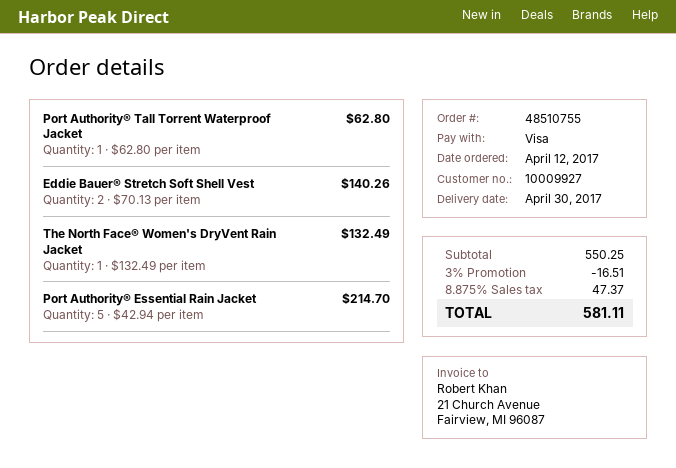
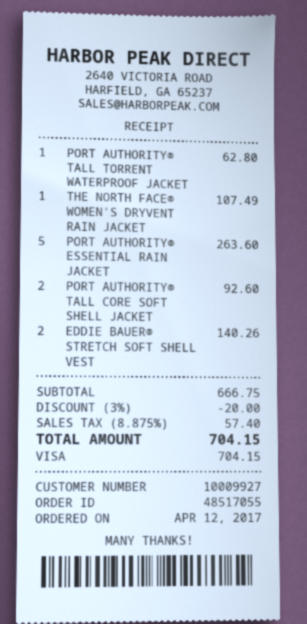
order number: 48510755 -> 48517055
The North Face® Women's DryVent Rain Jacket: 1 for 132.49 -> 1 for 107.49
Port Authority® Essential Rain Jacket: 5 for 214.70 -> 5 for 263.60
PORT AUTHORITY® TALL CORE SOFT SHELL JACKET: none -> 2 for 92.60
subtotal: 550.25 -> 666.75
discount: 3% = 16.51 -> 3% = 20.00
tax: 8.875% = 47.37 -> 8.875% = 57.40
total: 581.11 -> 704.15

